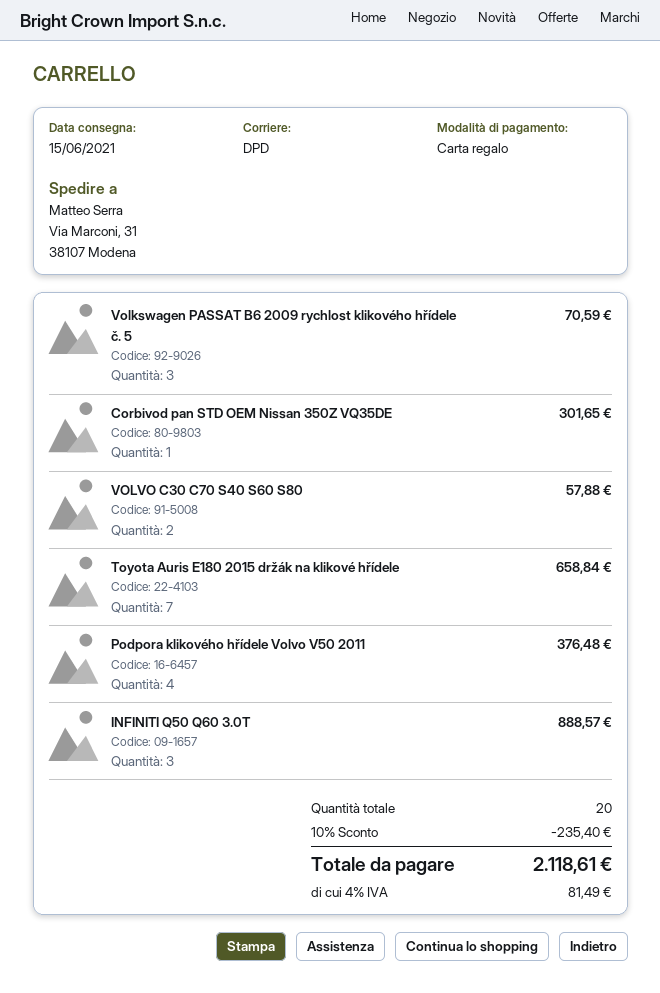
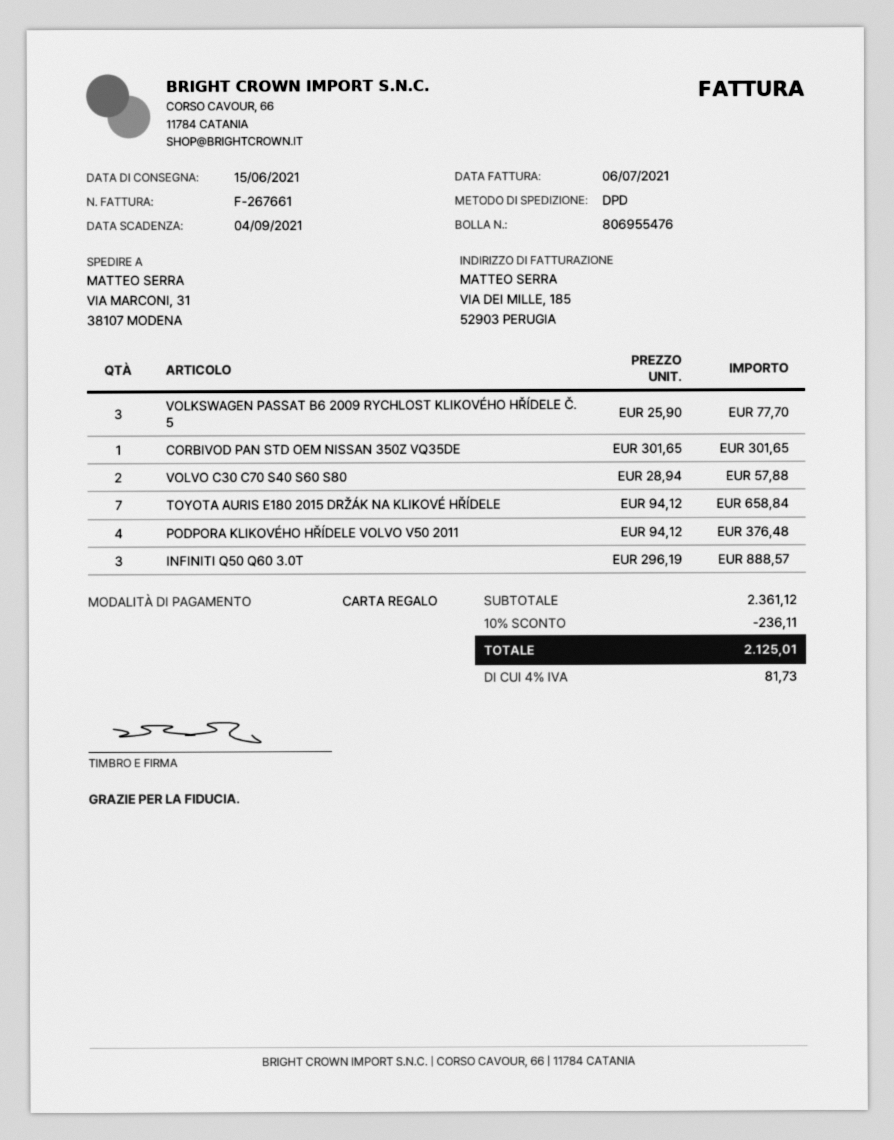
Volkswagen PASSAT B6 2009 rychlost klikového hřídele č. 5: 3 for 70.59 -> 3 for 77.70
discount: 10% = 235.40 -> 10% = 236.11
tax: 4% = 81.49 -> 4% = 81.73
total: 2118.61 -> 2125.01

